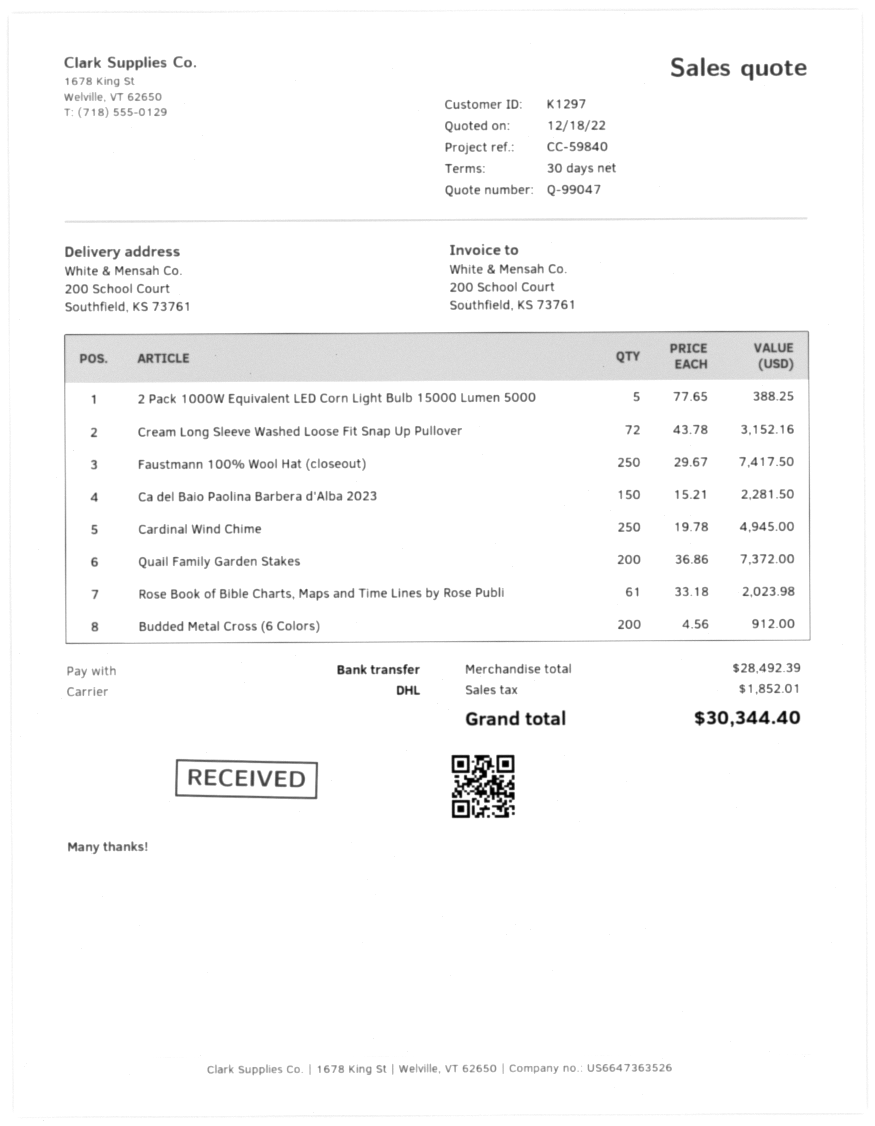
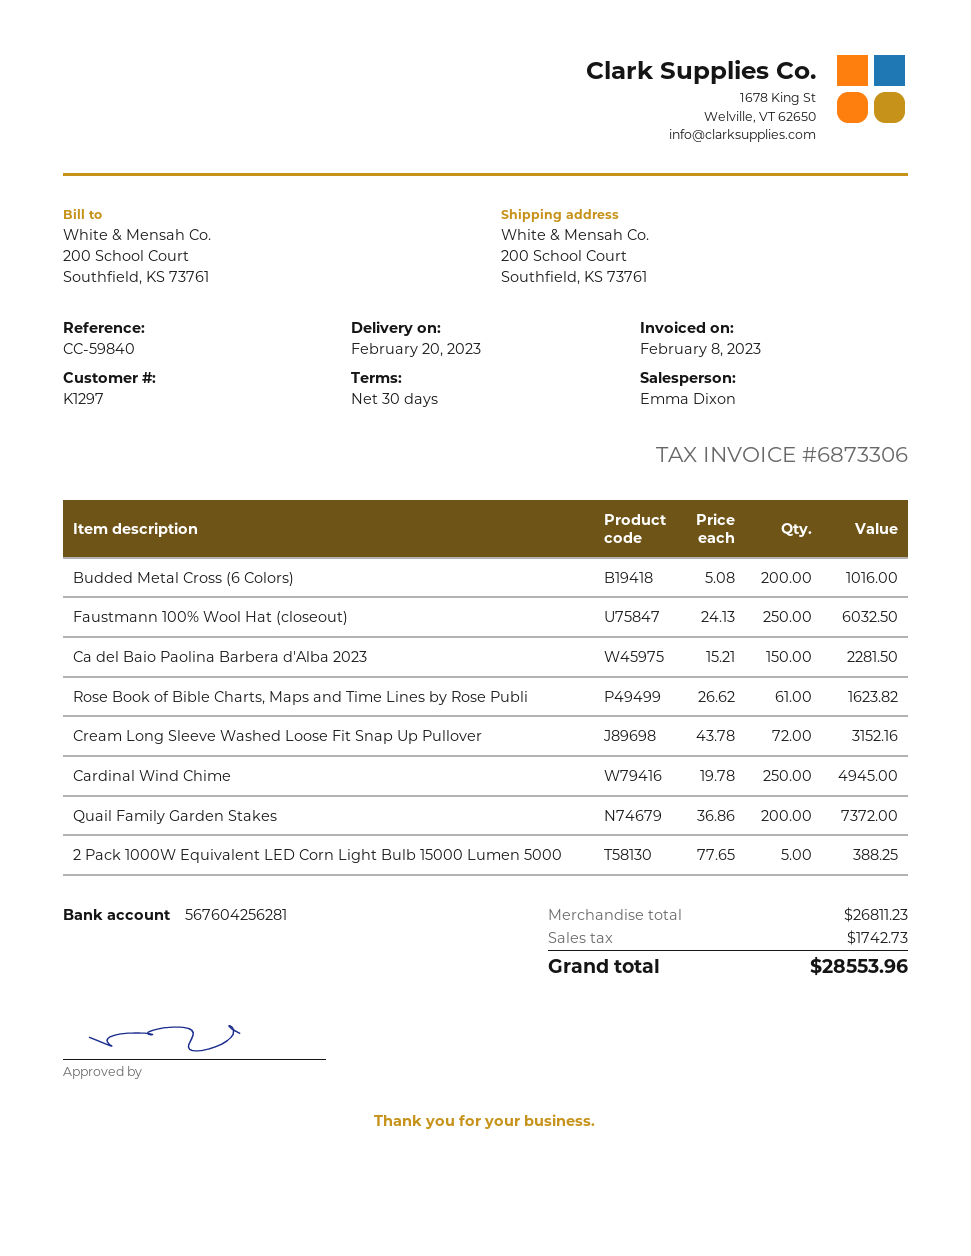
Faustmann 100% Wool Hat (closeout): 250 x 29.67 = 7417.50 -> 250 x 24.13 = 6032.50
Rose Book of Bible Charts, Maps and Time Lines by Rose Publi: 61 x 33.18 = 2023.98 -> 61 x 26.62 = 1623.82
Budded Metal Cross (6 Colors): 200 x 4.56 = 912.00 -> 200 x 5.08 = 1016.00
subtotal: 28492.39 -> 26811.23
tax: 1852.01 -> 1742.73
total: 30344.40 -> 28553.96

